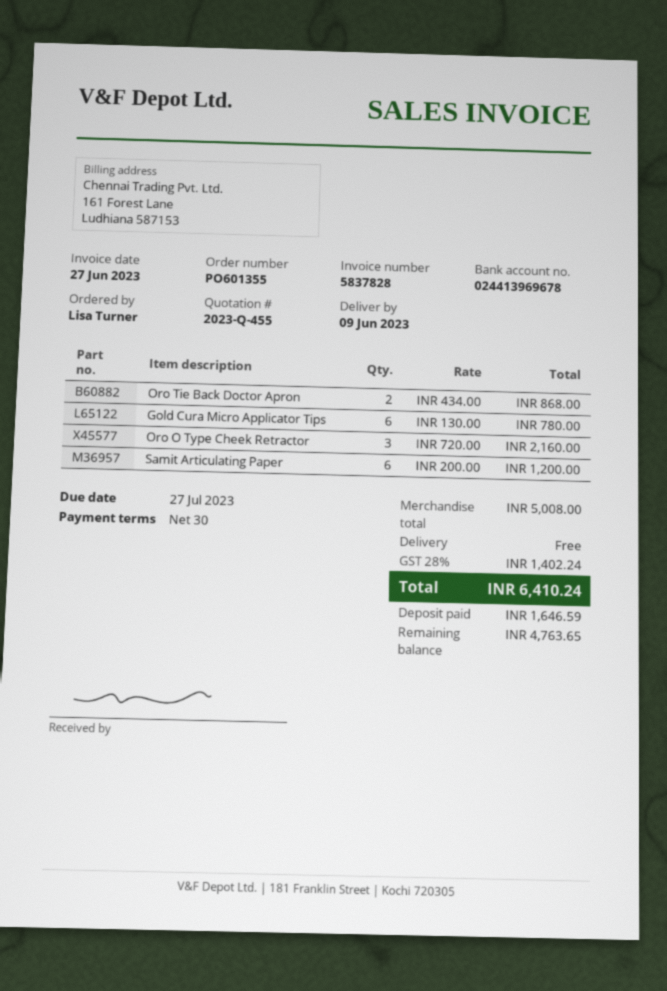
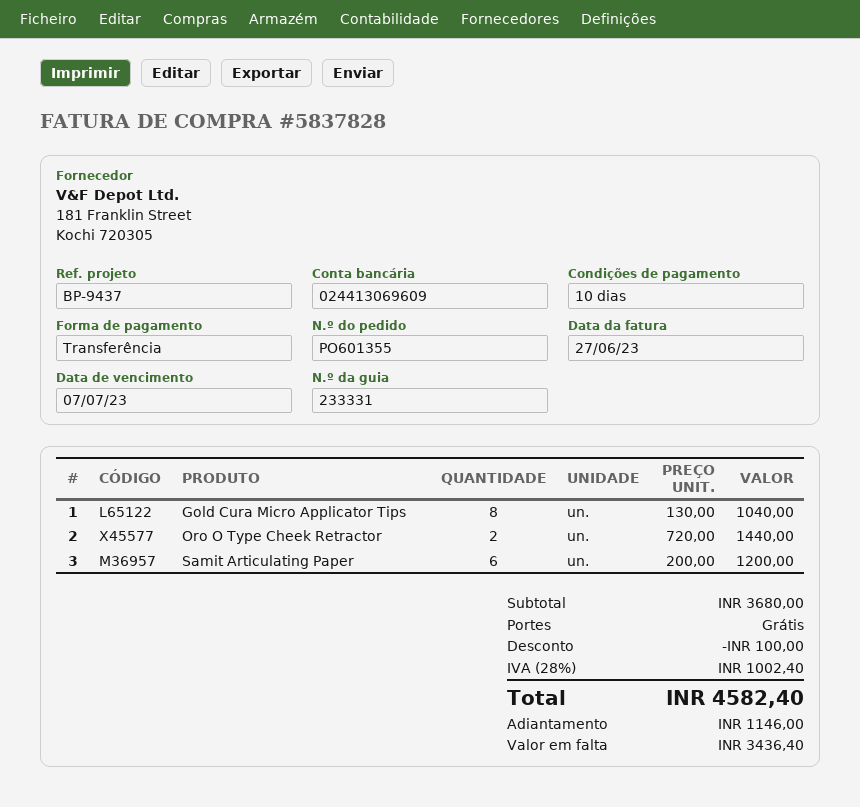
payment terms: 30 days -> 10 days
due date: 2023-07-27 -> 2023-07-07
bank account: 024413969678 -> 024413069609
Oro Tie Back Doctor Apron: 2 x 434.00 = 868.00 -> none
Gold Cura Micro Applicator Tips: 6 x 130.00 = 780.00 -> 8 x 130.00 = 1040.00
Oro O Type Cheek Retractor: 3 x 720.00 = 2160.00 -> 2 x 720.00 = 1440.00
subtotal: 5008.00 -> 3680.00
discount: none -> 100.00
tax: 28% = 1402.24 -> 28% = 1002.40
total: 6410.24 -> 4582.40
deposit: 1646.59 -> 1146.00
balance: 4763.65 -> 3436.40

